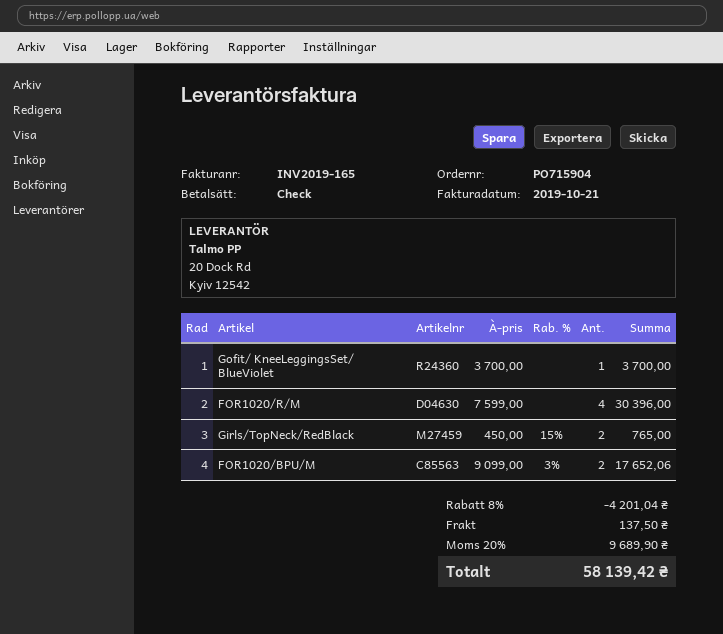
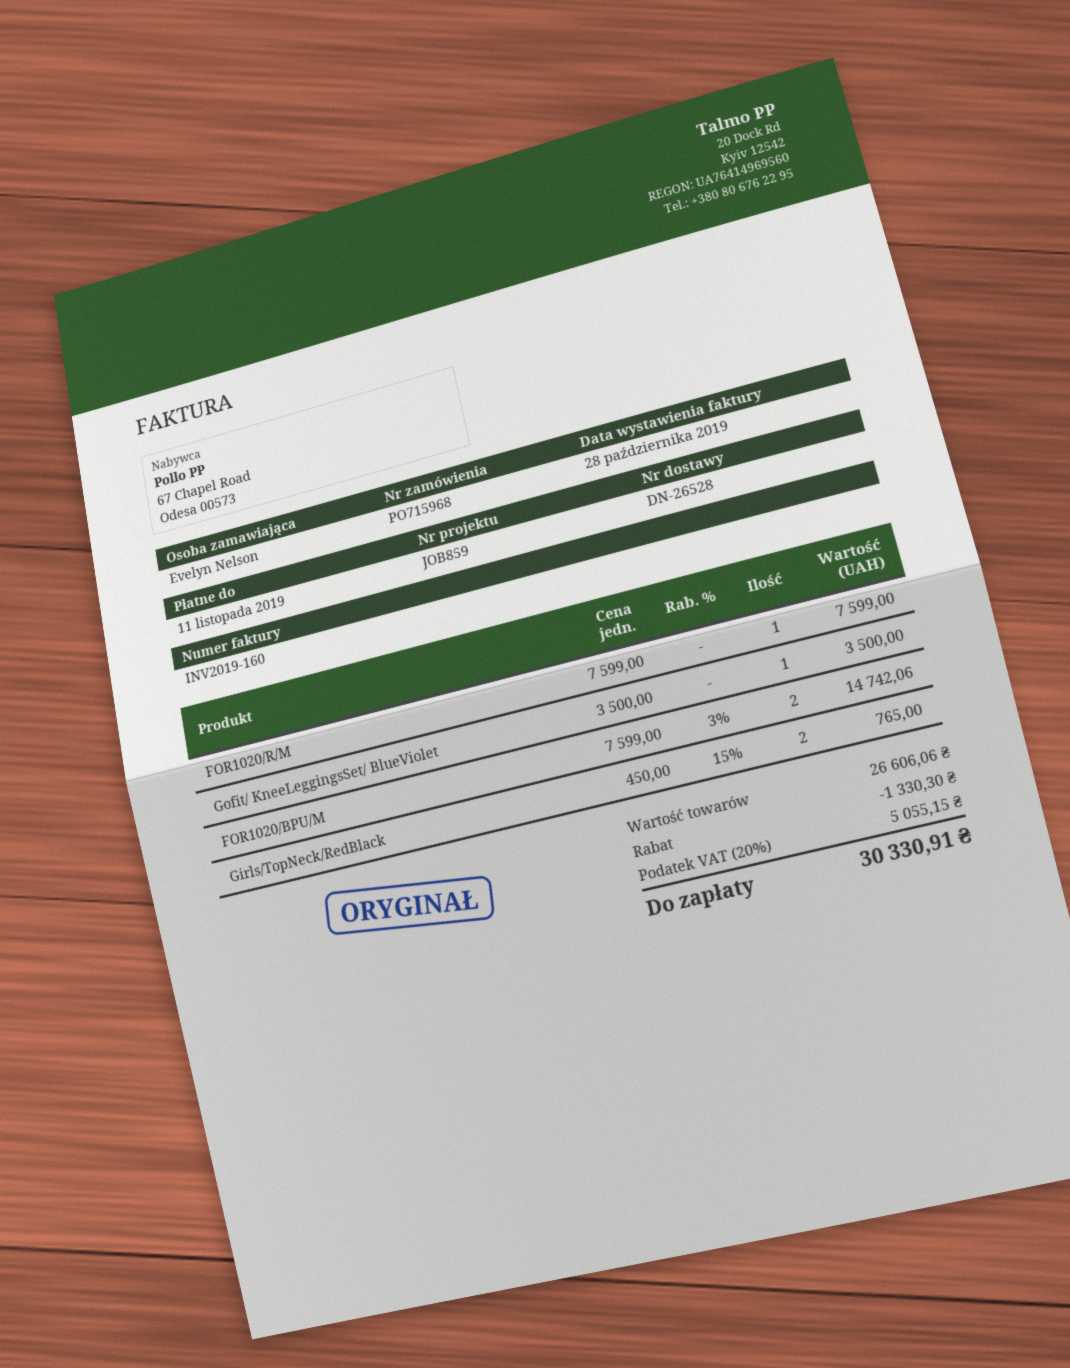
order number: PO715904 -> PO715968
invoice number: INV2019-165 -> INV2019-160
invoice date: 2019-10-21 -> 2019-10-28
Gofit/ KneeLeggingsSet/ BlueViolet: 1 x 3700.00 = 3700.00 -> 1 x 3500.00 = 3500.00
FOR1020/R/M: 4 x 7599.00 = 30396.00 -> 1 x 7599.00 = 7599.00
FOR1020/BPU/M: 2 x 9099.00 - 3% = 17652.06 -> 2 x 7599.00 - 3% = 14742.06
discount: 4201.04 -> 1330.30
shipping: 137.50 -> none
tax: 20% = 9689.90 -> 20% = 5055.15
total: 58139.42 -> 30330.91

